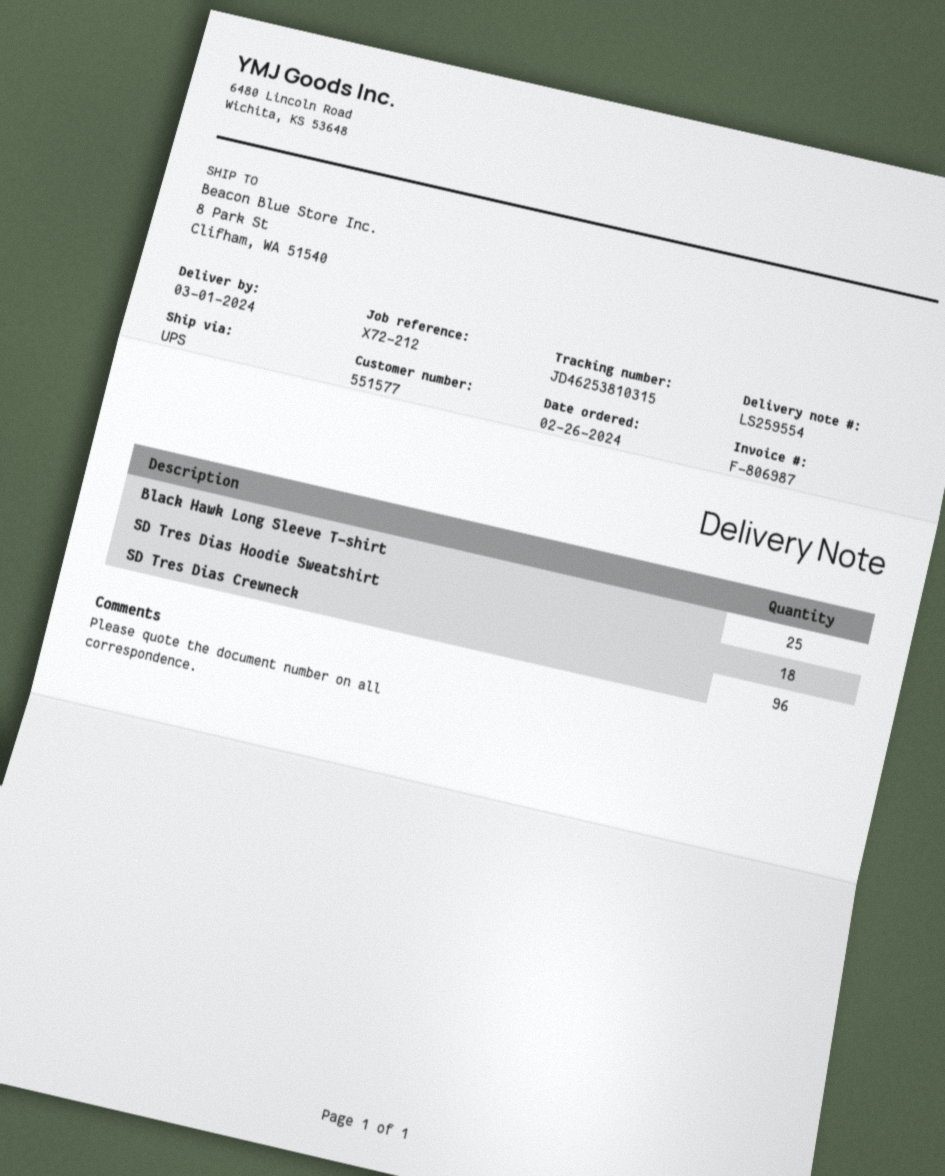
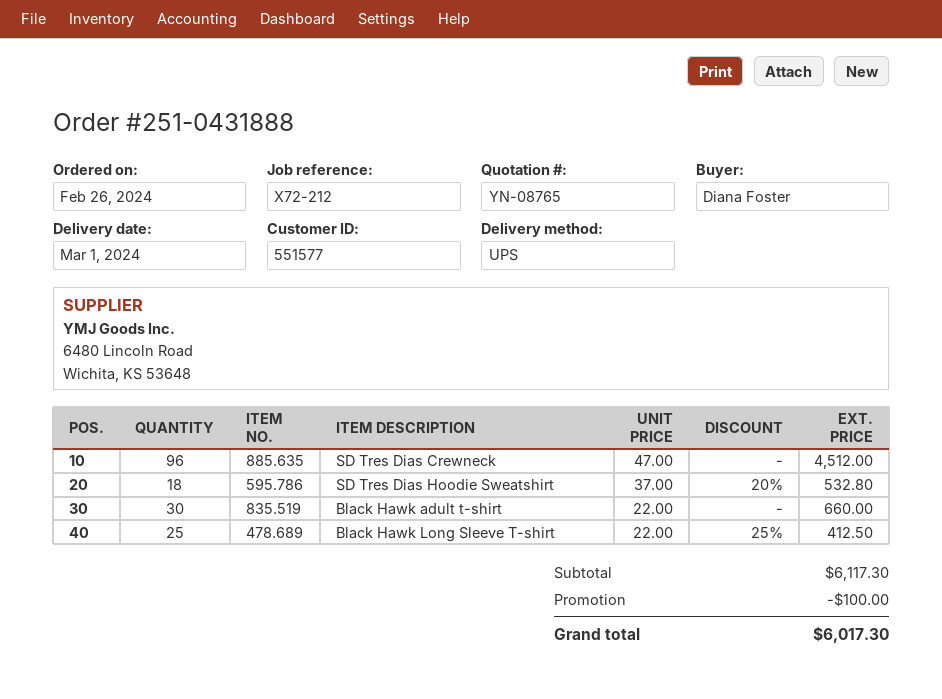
Black Hawk adult t-shirt: none -> 30

